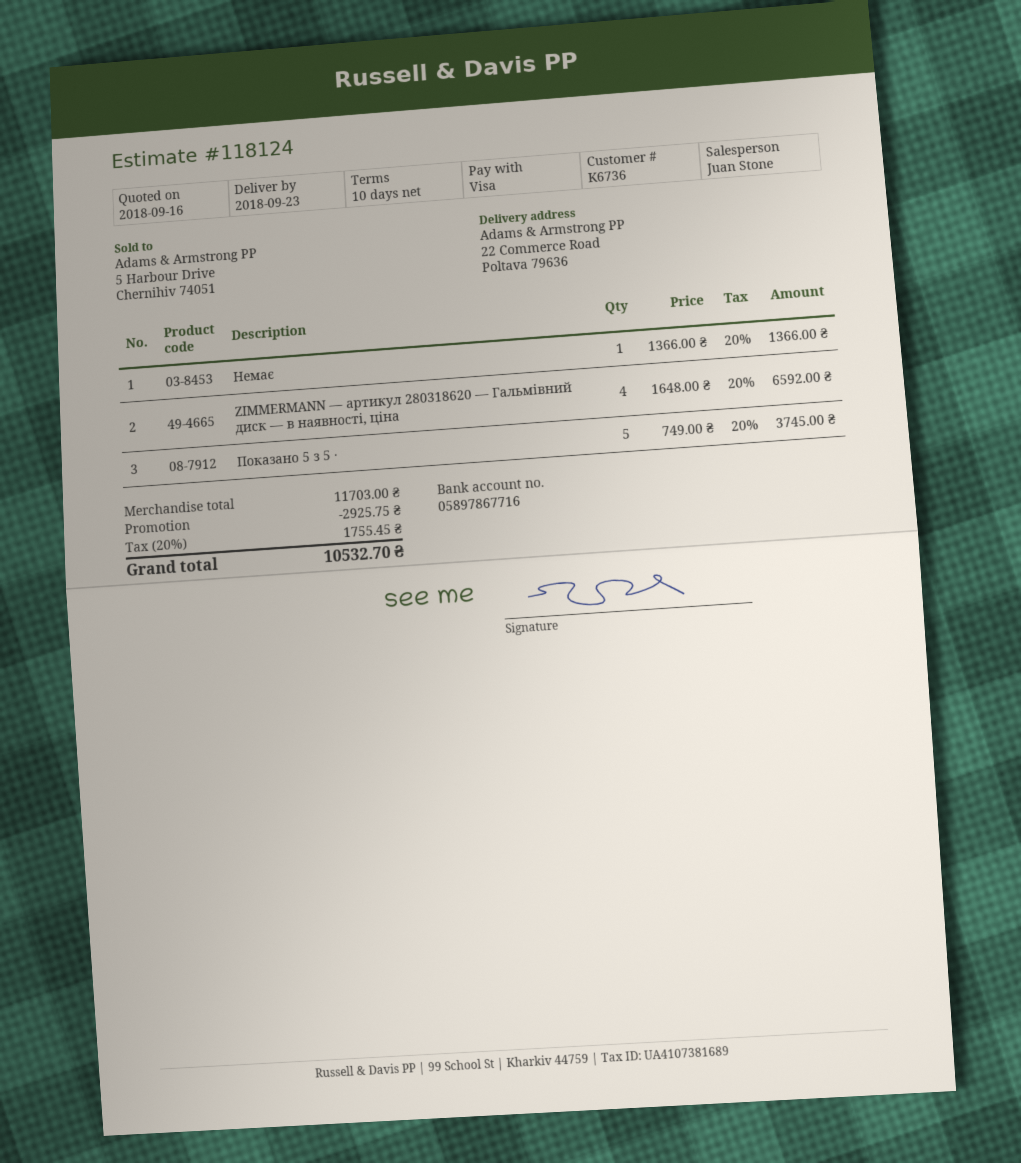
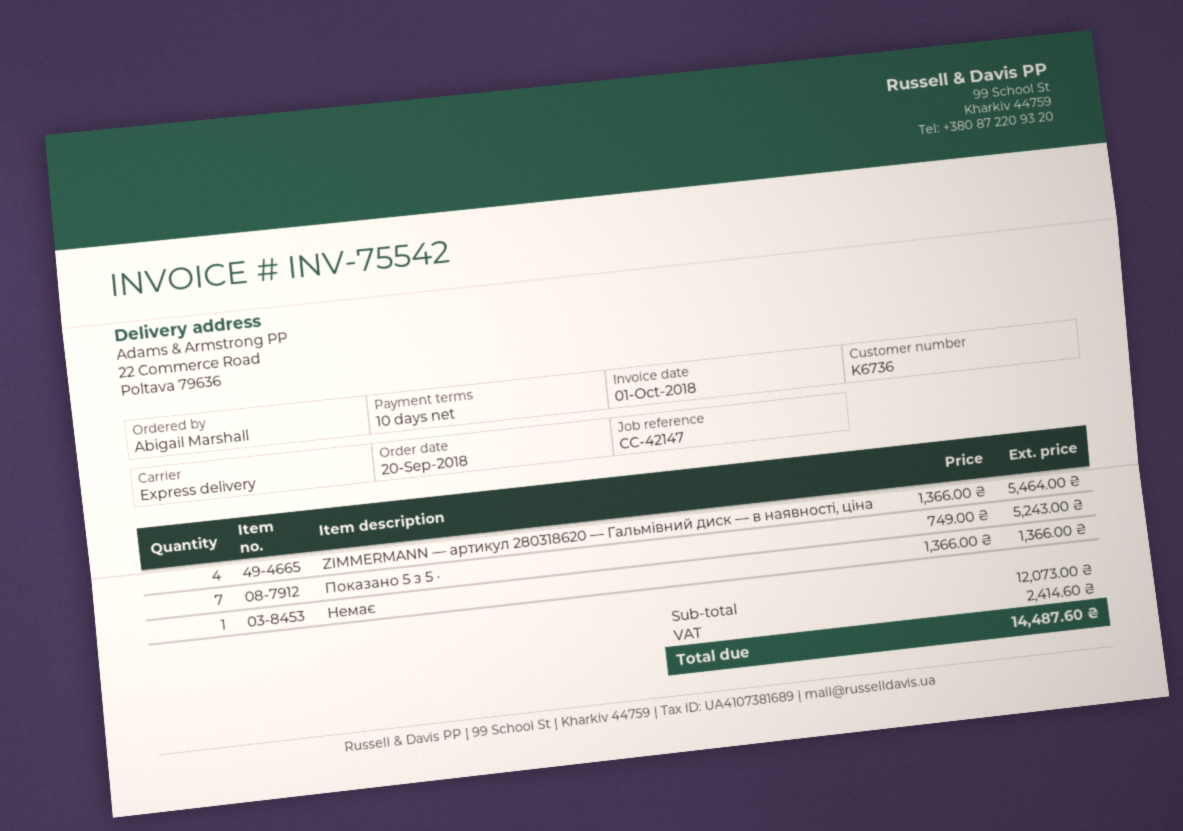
ZIMMERMANN — артикул 280318620 — Гальмівний диск — в наявності, ціна: 4 x 1648.00 = 6592.00 -> 4 x 1366.00 = 5464.00
Показано 5 з 5 ·: 5 x 749.00 = 3745.00 -> 7 x 749.00 = 5243.00
subtotal: 11703.00 -> 12073.00
discount: 2925.75 -> none
tax: 1755.45 -> 2414.60
total: 10532.70 -> 14487.60

